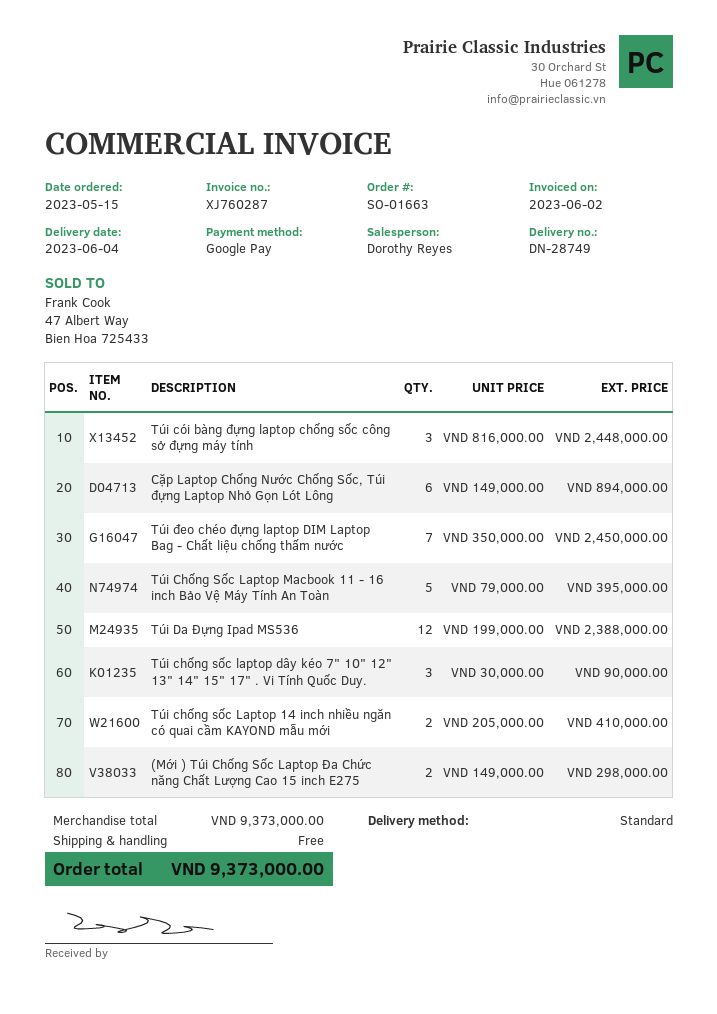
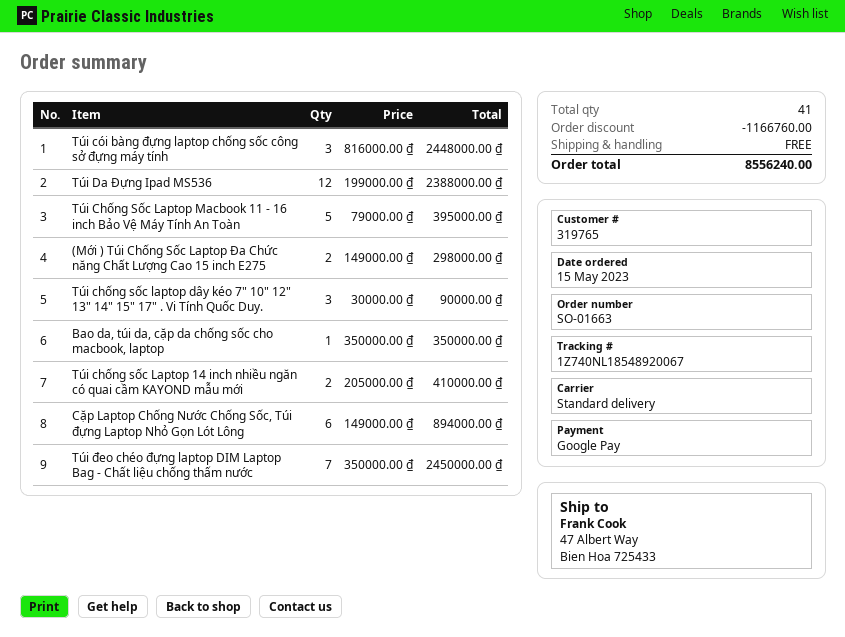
Bao da, túi da, cặp da chống sốc cho macbook, laptop: none -> 1 x 350000.00 = 350000.00
discount: none -> 1166760.00
total: 9373000.00 -> 8556240.00

